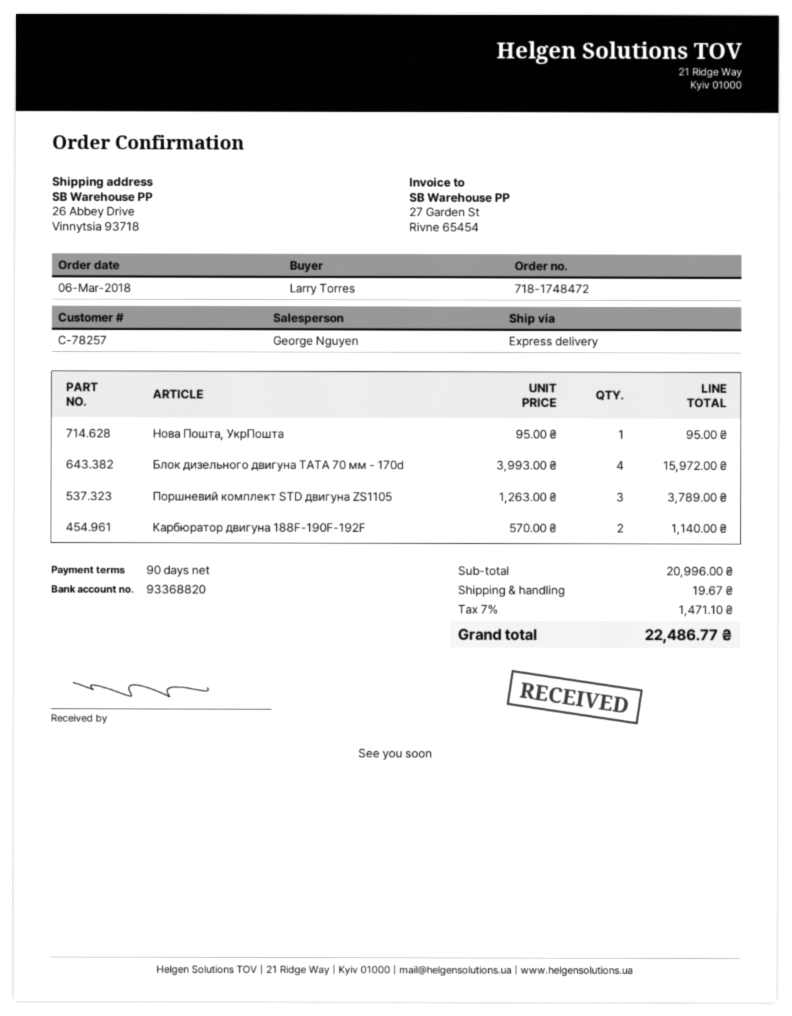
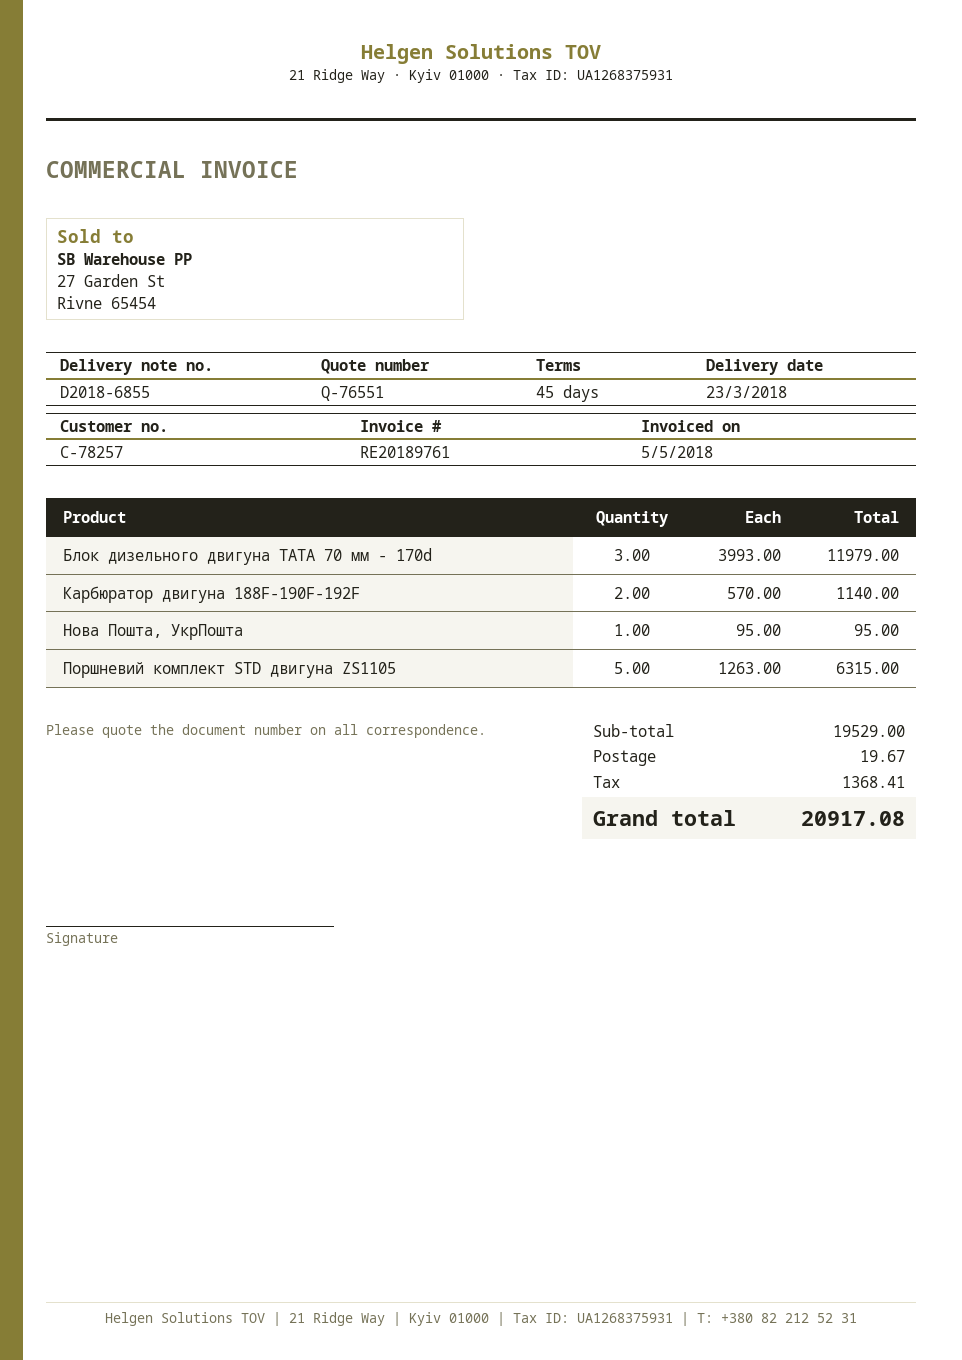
payment terms: 90 days -> 45 days
Блок дизельного двигуна ТАТА 70 мм - 170d: 4 x 3993.00 = 15972.00 -> 3 x 3993.00 = 11979.00
Поршневий комплект STD двигуна ZS1105: 3 x 1263.00 = 3789.00 -> 5 x 1263.00 = 6315.00
subtotal: 20996.00 -> 19529.00
tax: 1471.10 -> 1368.41
total: 22486.77 -> 20917.08

